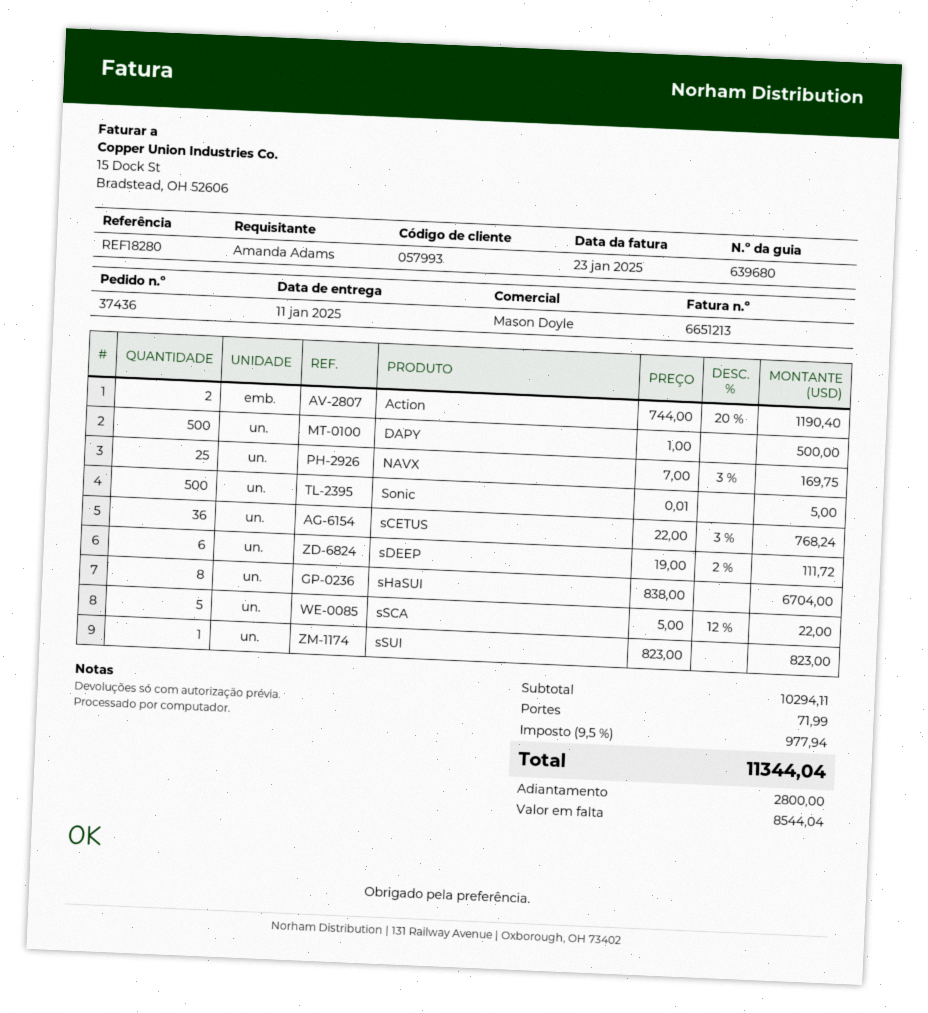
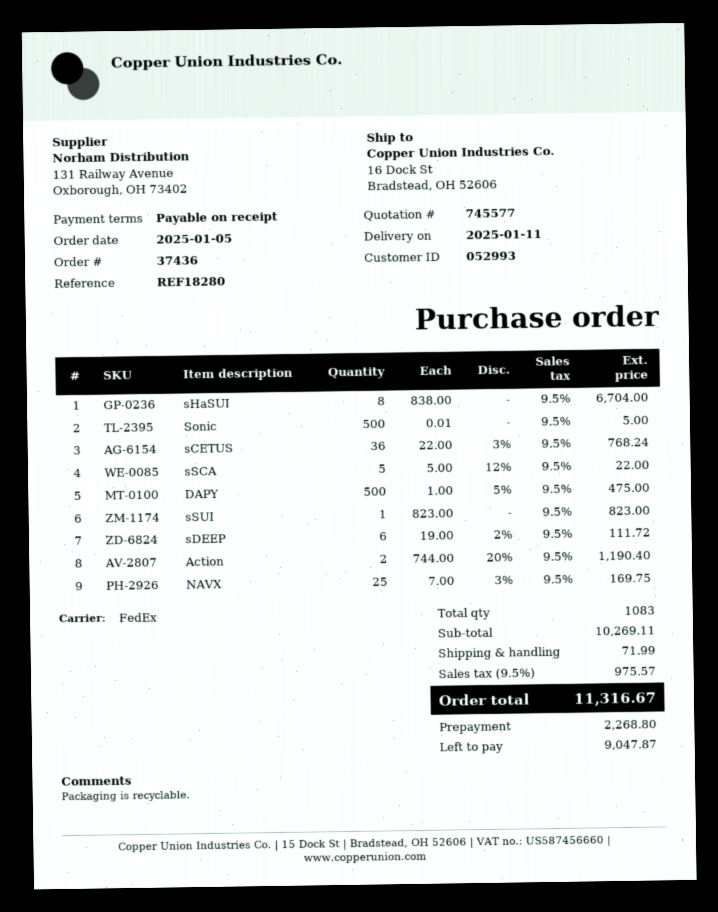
customer number: 057993 -> 052993
DAPY: 500 x 1.00 = 500.00 -> 500 x 1.00 - 5% = 475.00
subtotal: 10294.11 -> 10269.11
tax: 9.5% = 977.94 -> 9.5% = 975.57
total: 11344.04 -> 11316.67
deposit: 2800.00 -> 2268.80
balance: 8544.04 -> 9047.87

